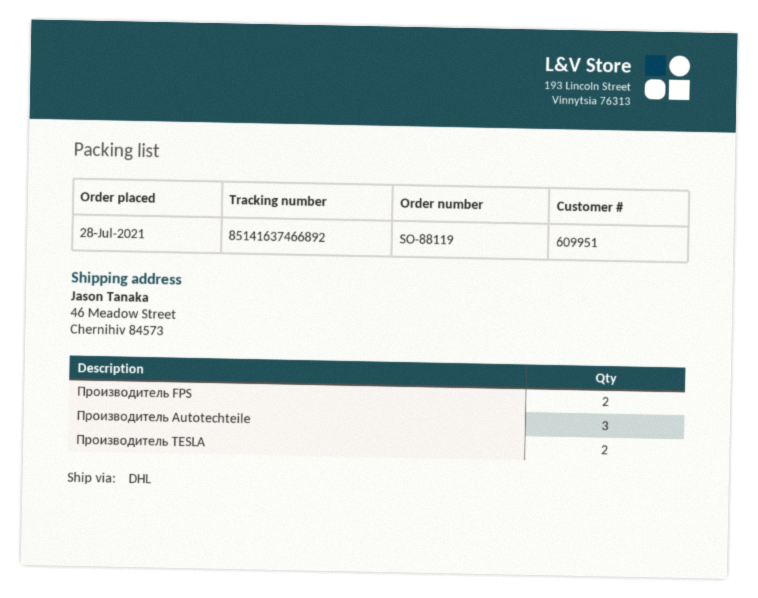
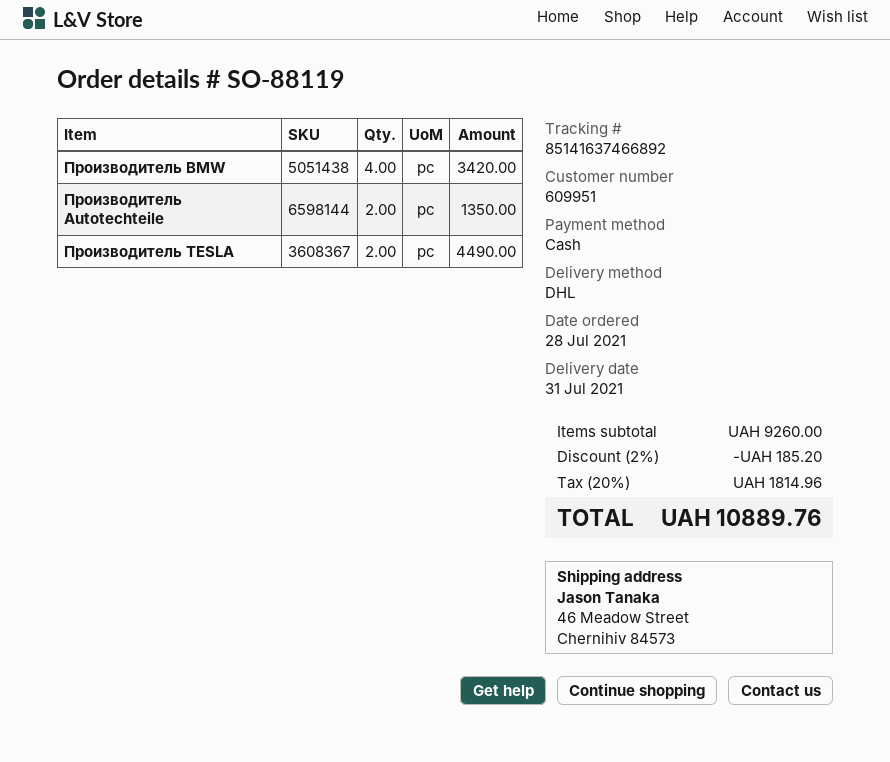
Производитель FPS: 2 -> none
Производитель Autotechteile: 3 -> 2
Производитель BMW: none -> 4

